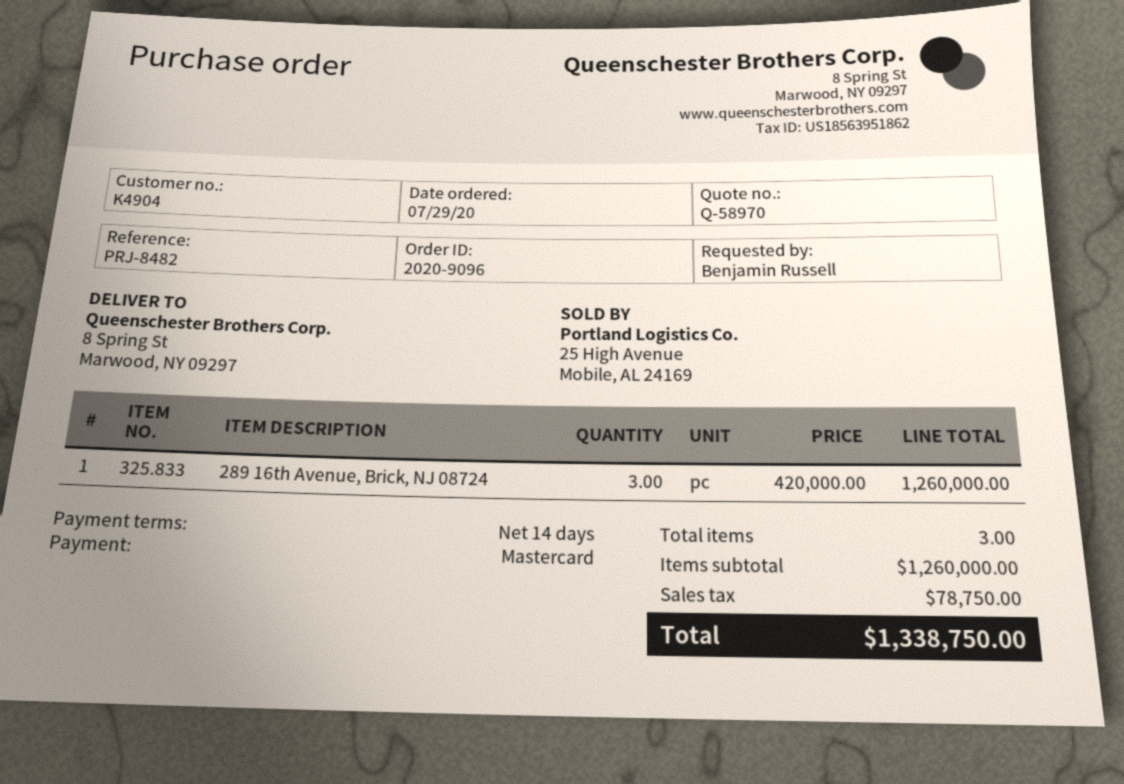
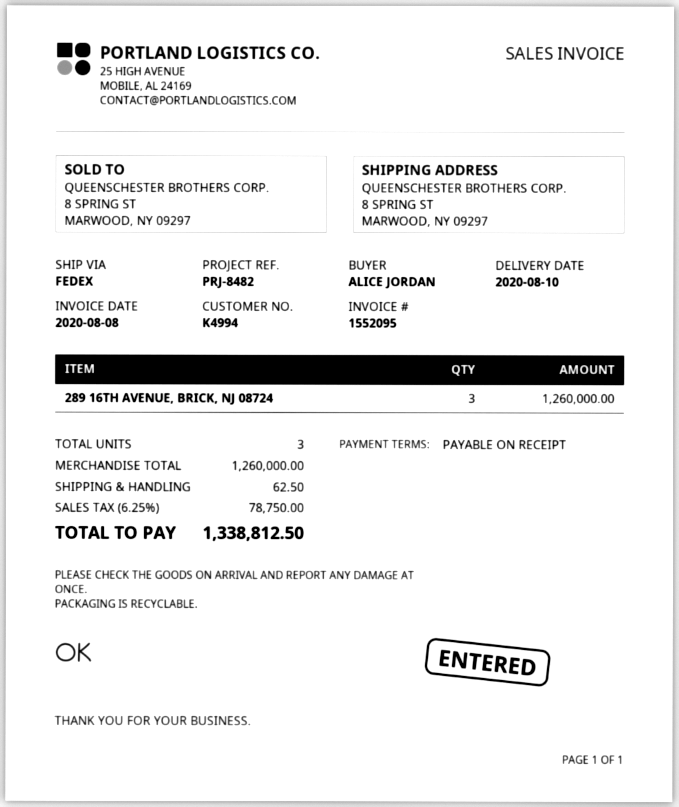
payment terms: 14 days -> on receipt
customer number: K4904 -> K4994
ordered by: Benjamin Russell -> ALICE JORDAN
shipping: none -> 62.50
total: 1338750.00 -> 1338812.50

